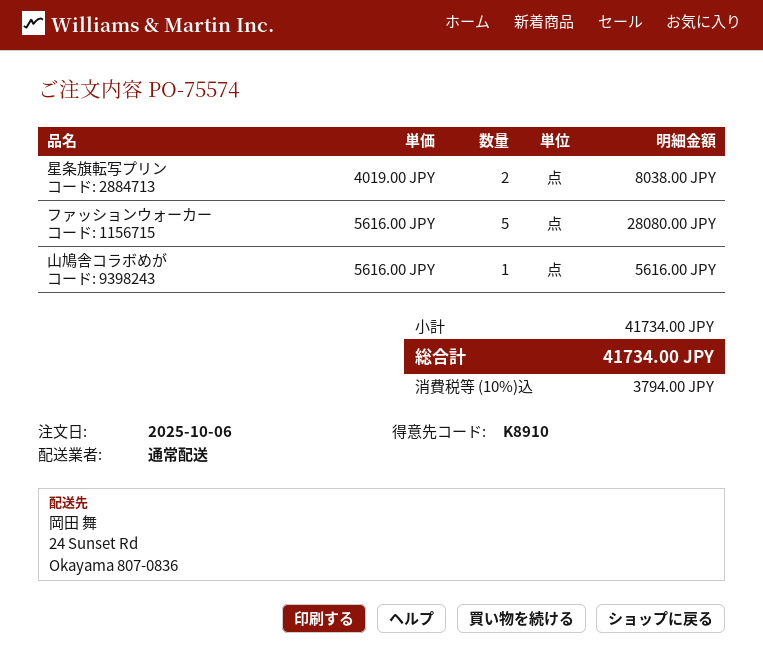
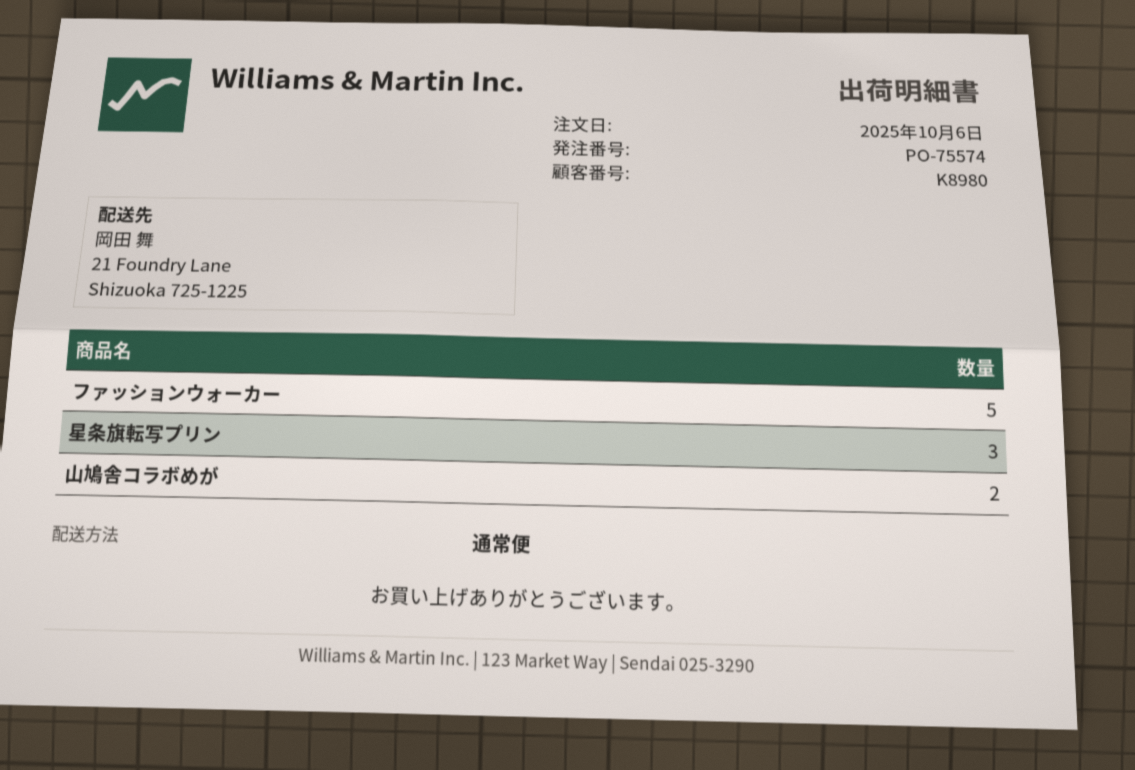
customer number: K8910 -> K8980
ship to: 24 Sunset Rd, Okayama 807-0836 -> 21 Foundry Lane, Shizuoka 725-1225
星条旗転写プリン: 2 -> 3
山鳩舎コラボめが: 1 -> 2

